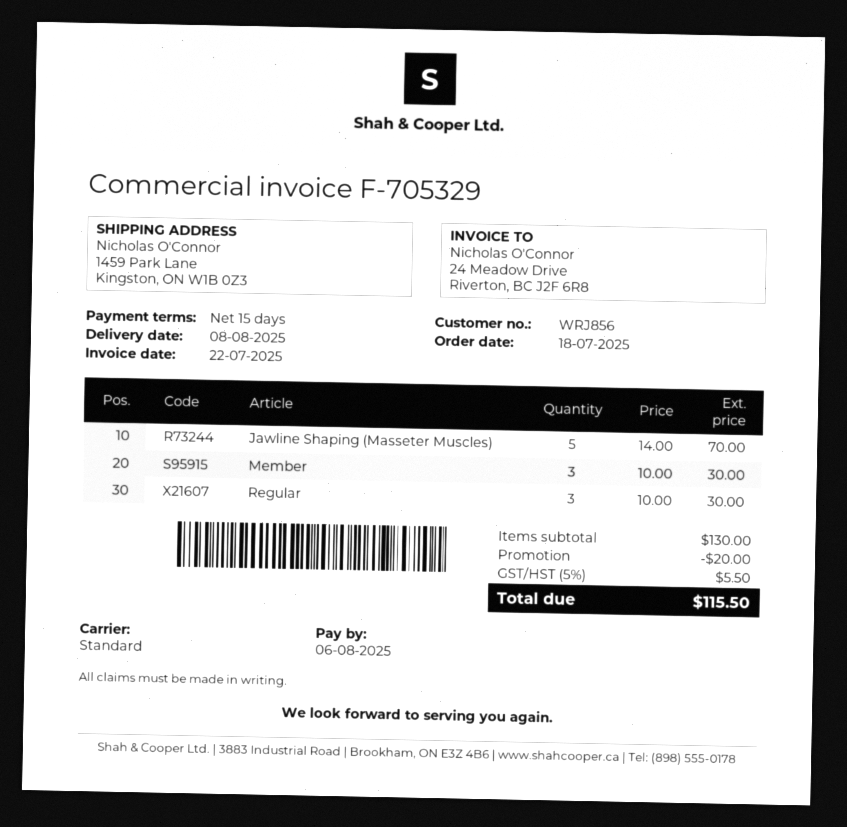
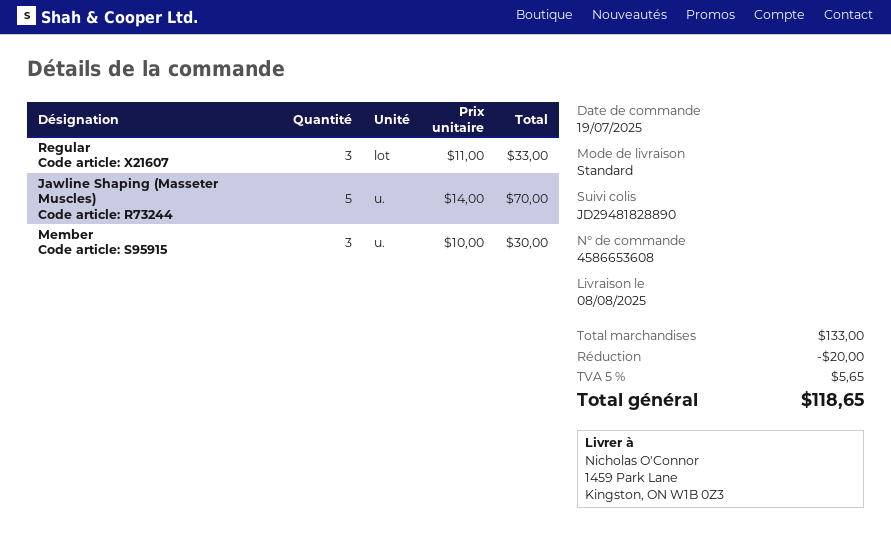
order date: 2025-07-18 -> 2025-07-19
Regular: 3 x 10.00 = 30.00 -> 3 x 11.00 = 33.00
subtotal: 130.00 -> 133.00
tax: 5% = 5.50 -> 5% = 5.65
total: 115.50 -> 118.65

